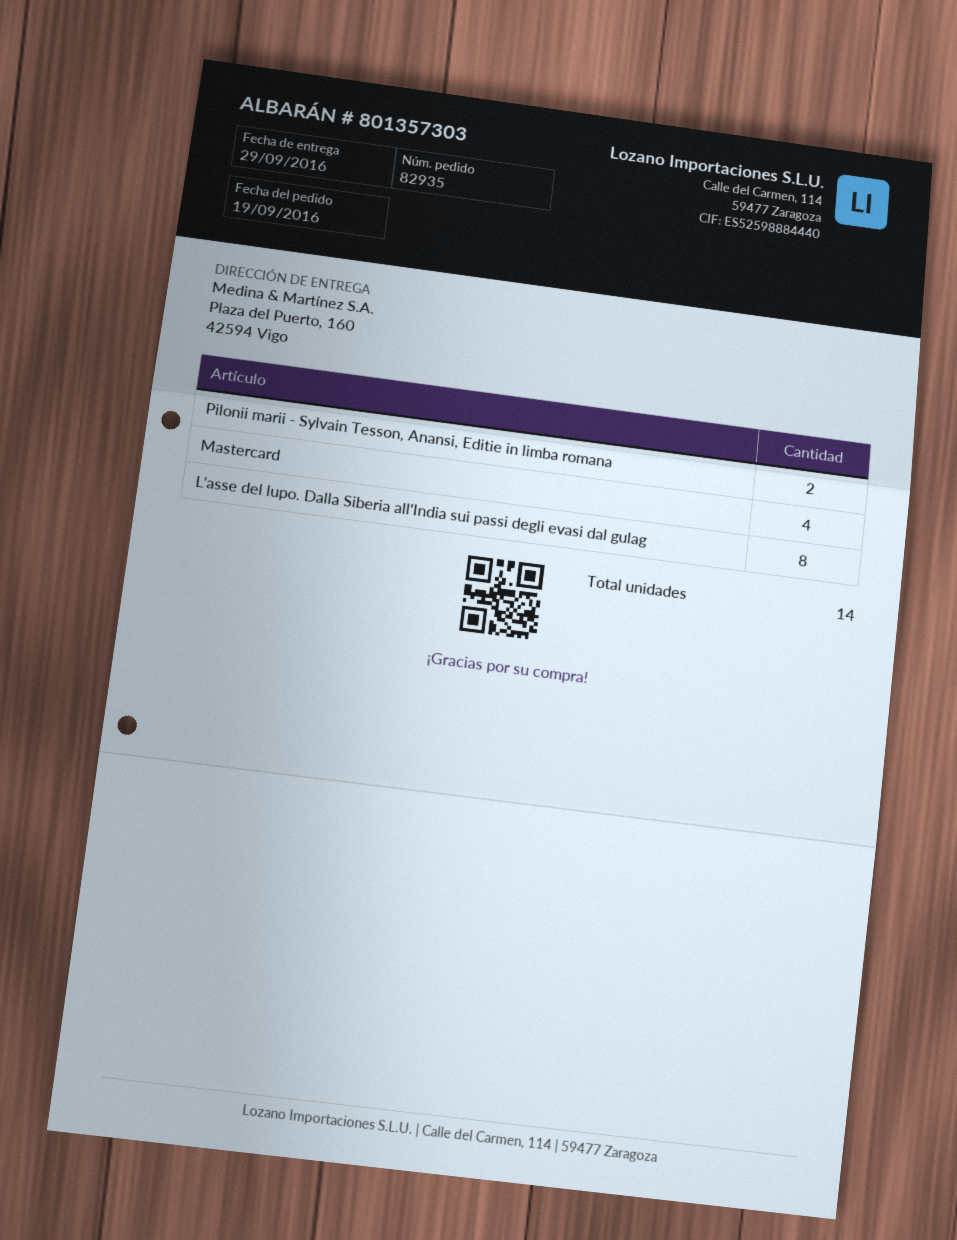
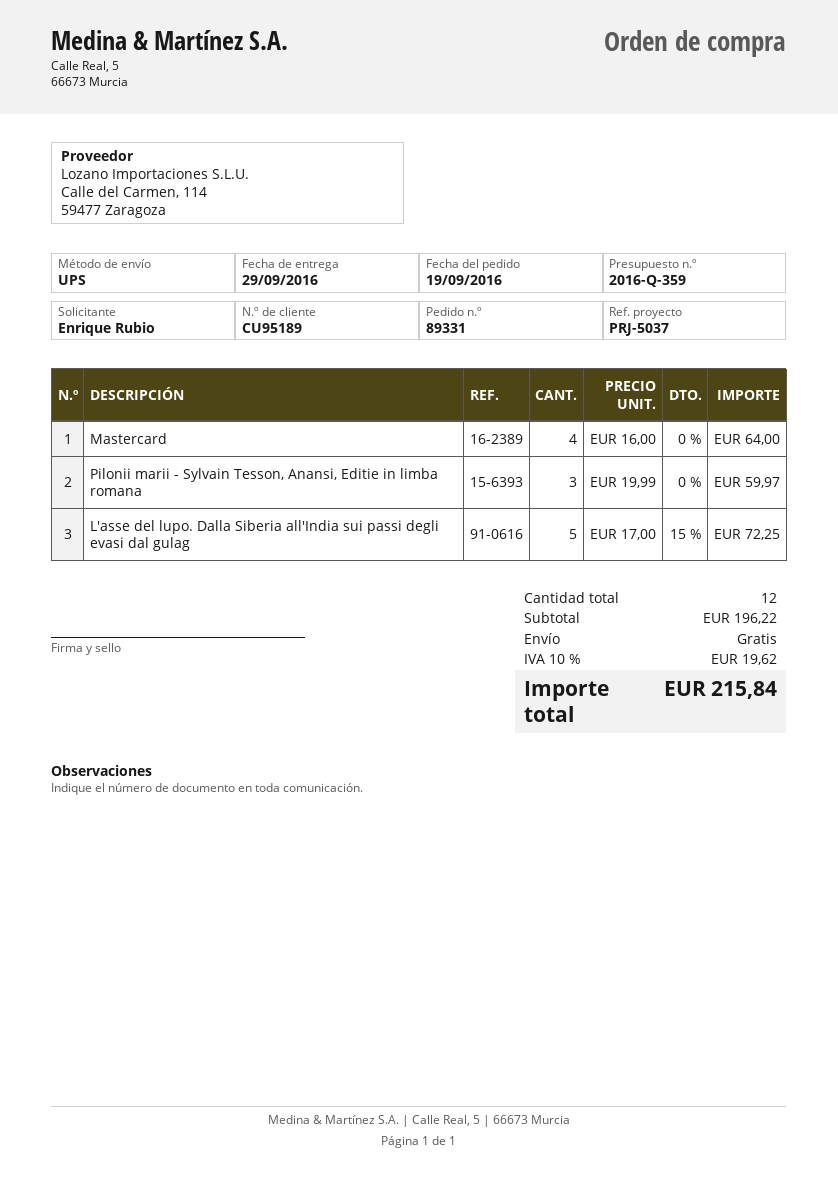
order number: 82935 -> 89331
Pilonii marii - Sylvain Tesson, Anansi, Editie in limba romana: 2 -> 3
L'asse del lupo. Dalla Siberia all'India sui passi degli evasi dal gulag: 8 -> 5
total quantity: 14 -> 12

